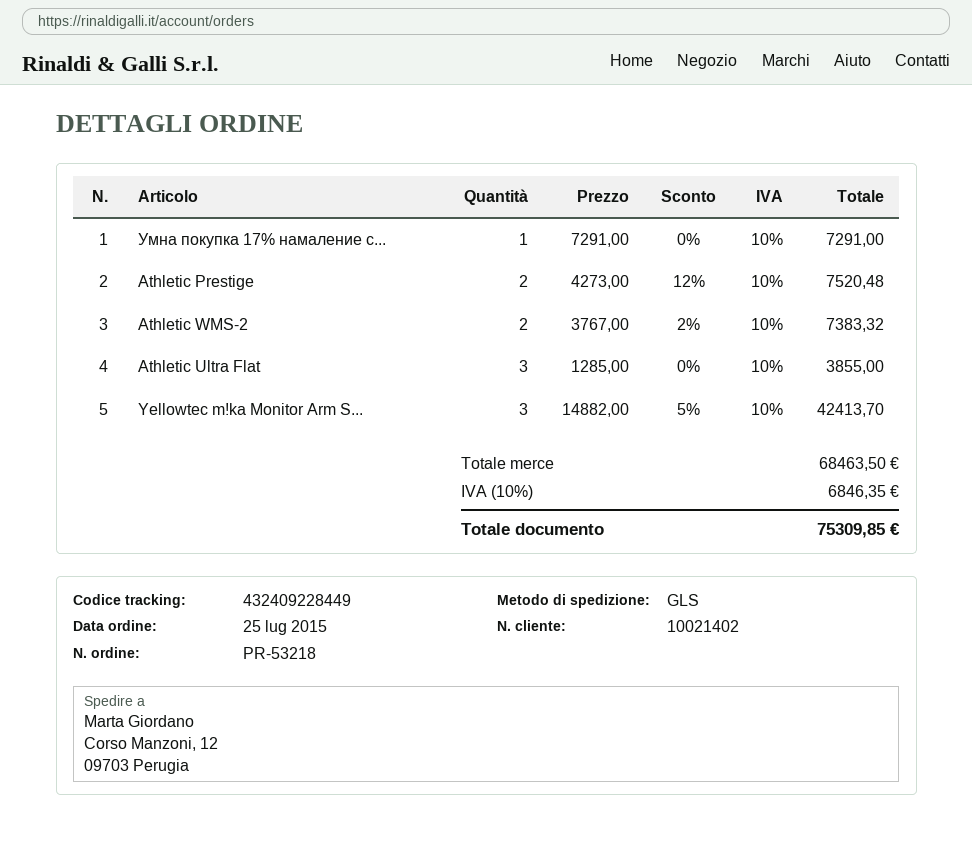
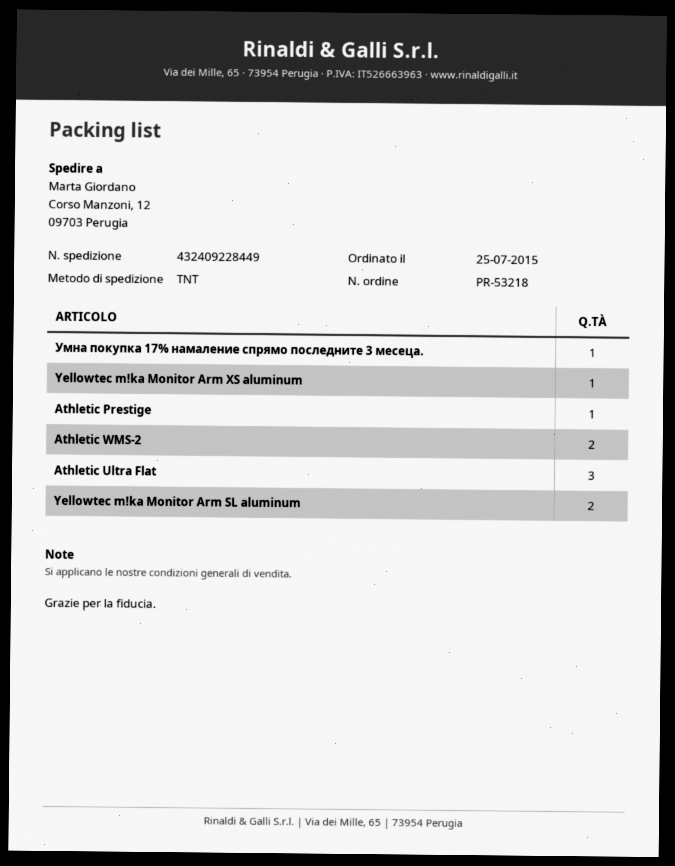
shipping method: GLS -> TNT
Athletic Prestige: 2 -> 1
Yellowtec m!ka Monitor Arm S...: 3 -> 2
Yellowtec m!ka Monitor Arm XS aluminum: none -> 1

